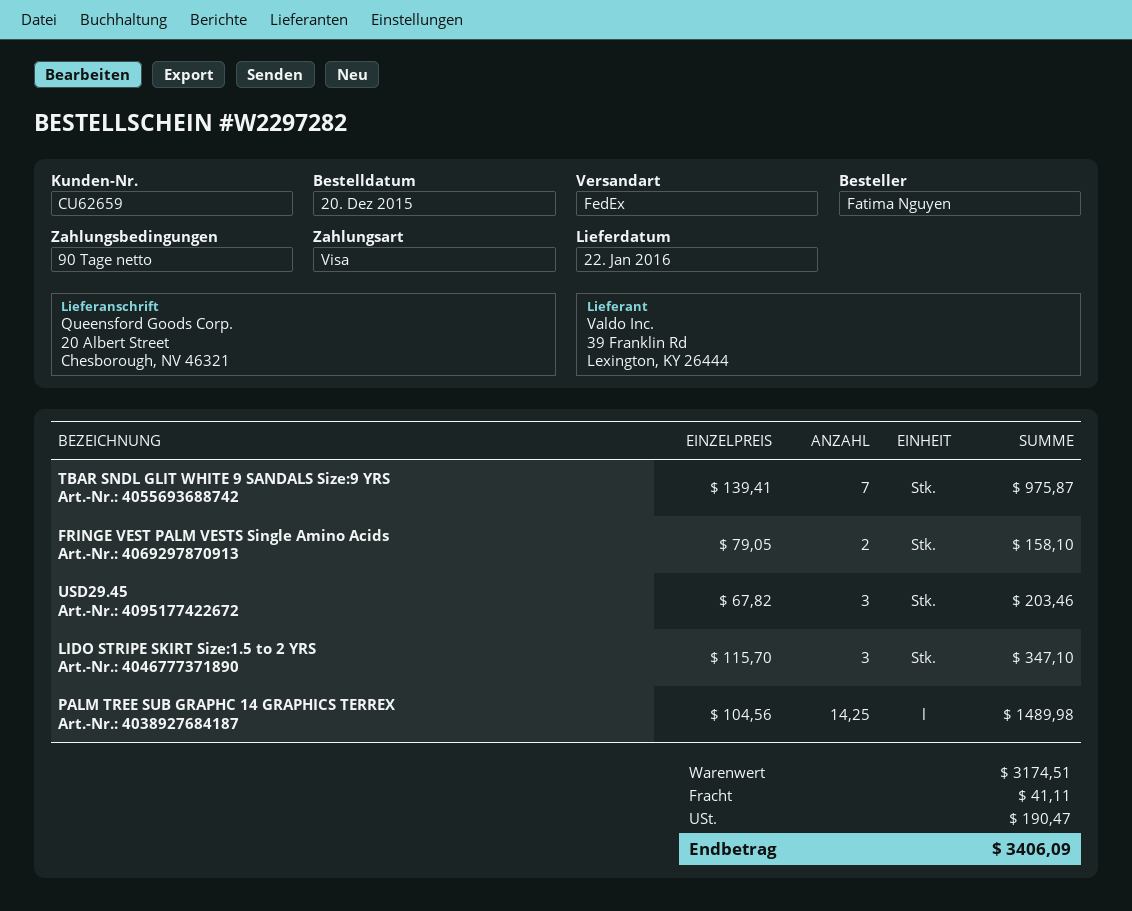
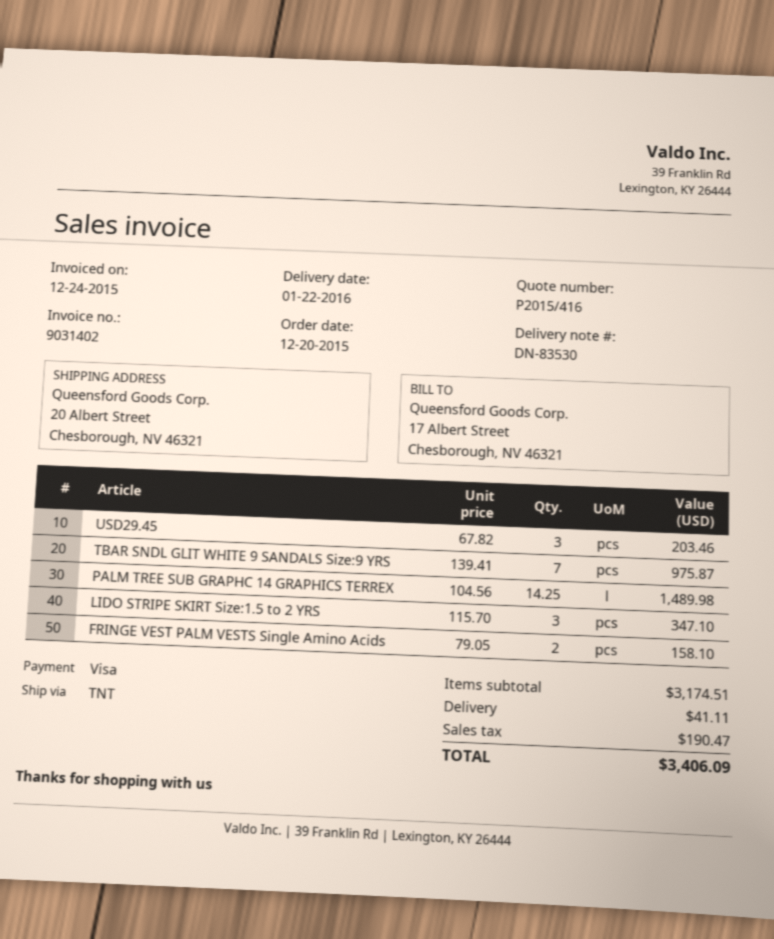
shipping method: FedEx -> TNT

